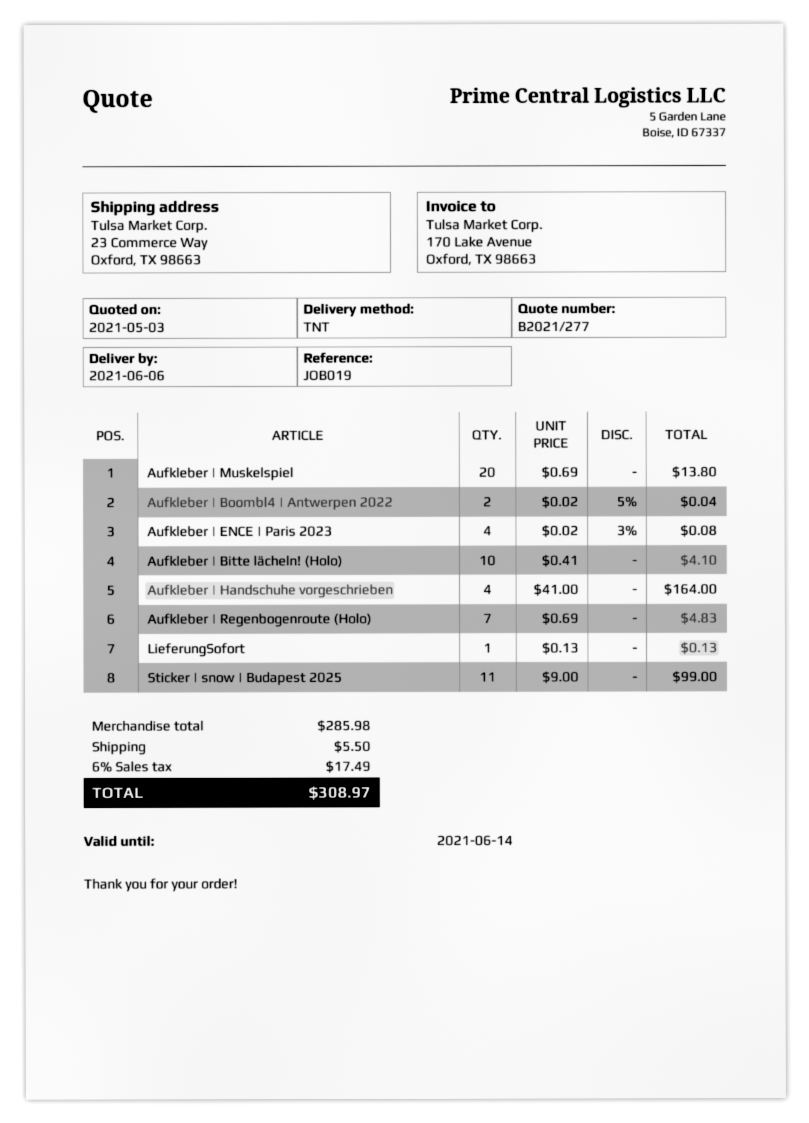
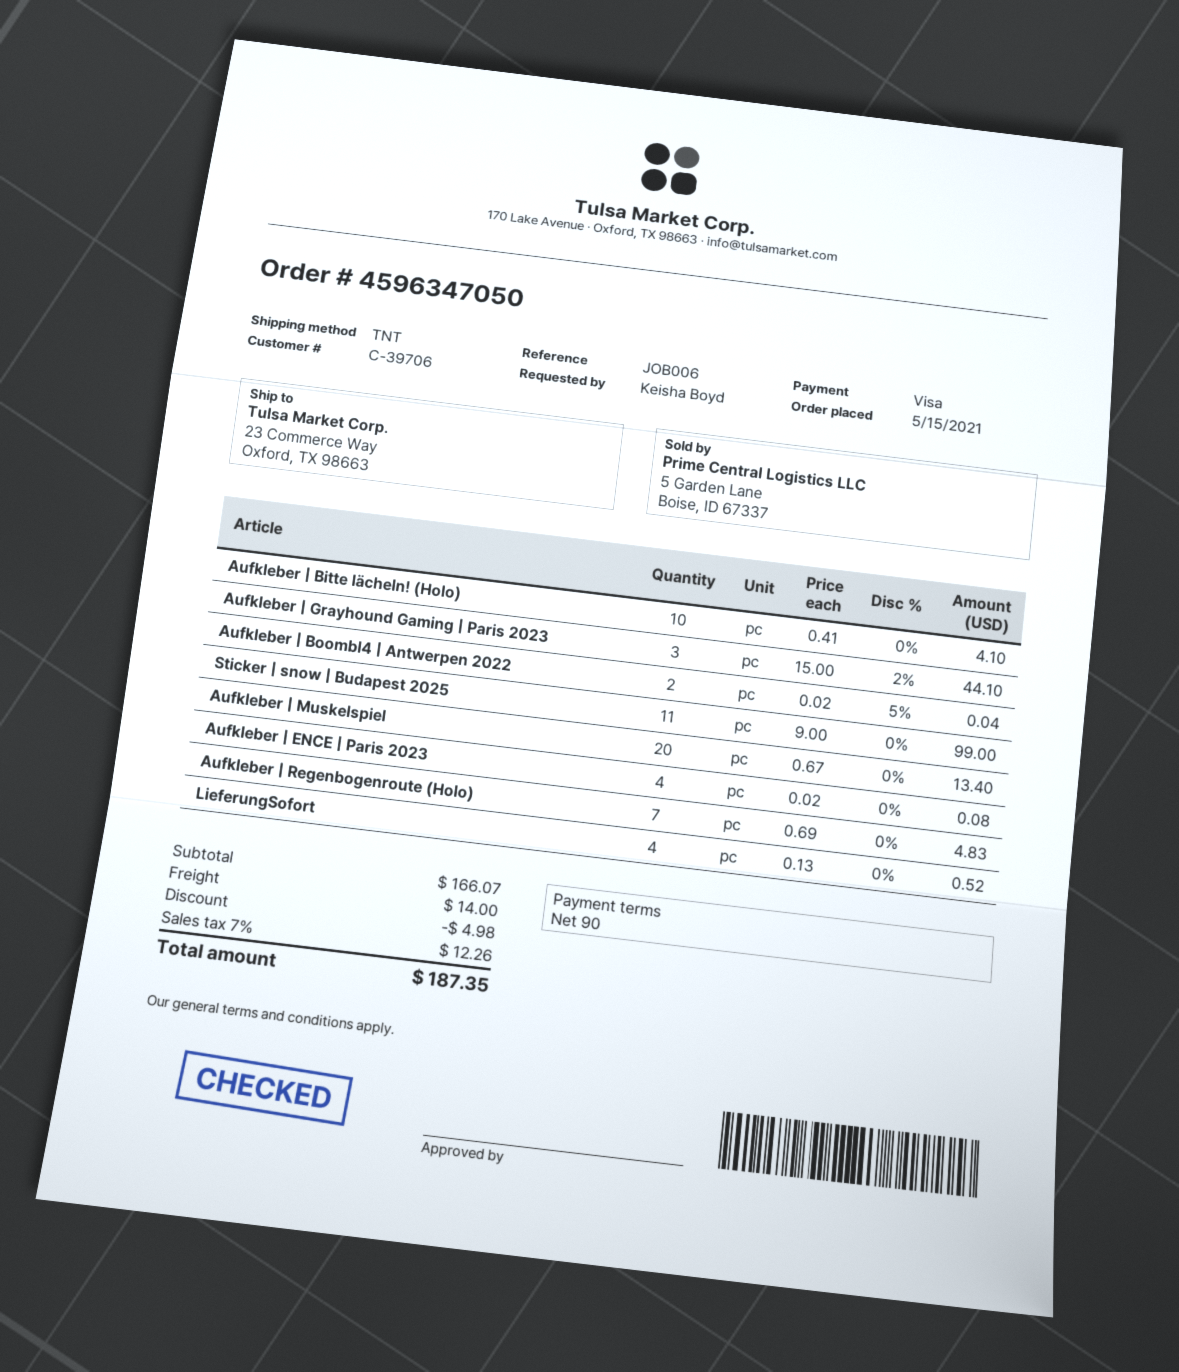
reference: JOB019 -> JOB006
Aufkleber | Muskelspiel: 20 x 0.69 = 13.80 -> 20 x 0.67 = 13.40
Aufkleber | ENCE | Paris 2023: 4 x 0.02 - 3% = 0.08 -> 4 x 0.02 = 0.08
Aufkleber | Handschuhe vorgeschrieben: 4 x 41.00 = 164.00 -> none
LieferungSofort: 1 x 0.13 = 0.13 -> 4 x 0.13 = 0.52
Aufkleber | Grayhound Gaming | Paris 2023: none -> 3 x 15.00 - 2% = 44.10
subtotal: 285.98 -> 166.07
discount: none -> 4.98
shipping: 5.50 -> 14.00
tax: 6% = 17.49 -> 7% = 12.26
total: 308.97 -> 187.35

